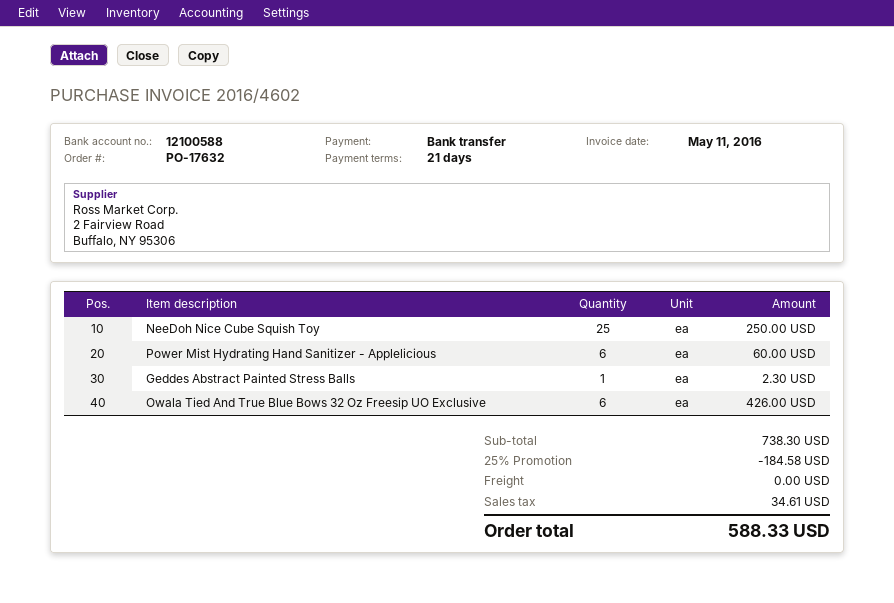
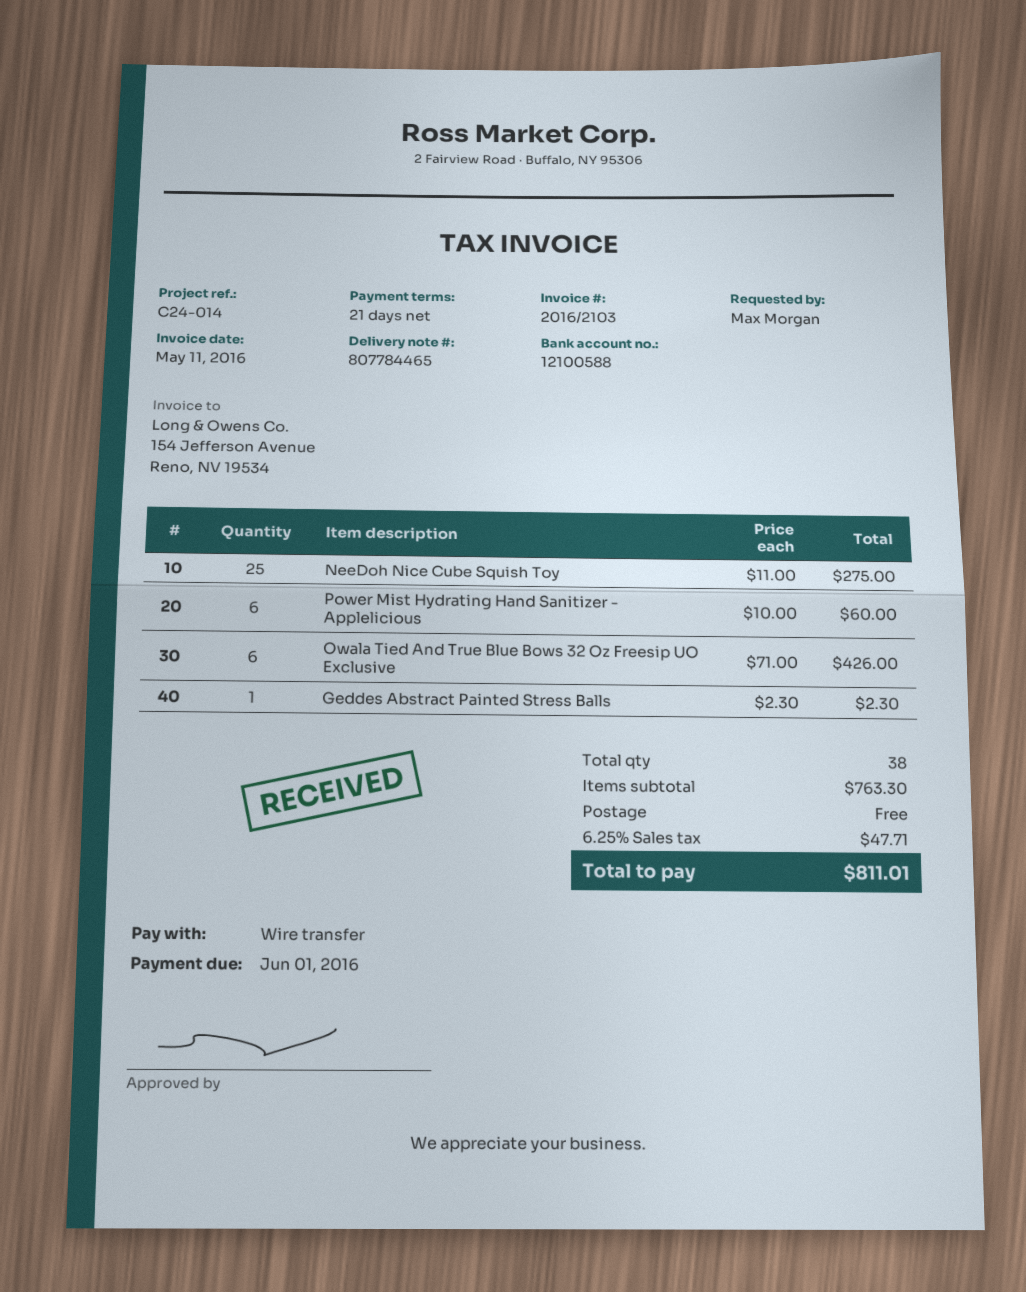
invoice number: 2016/4602 -> 2016/2103
NeeDoh Nice Cube Squish Toy: 25 for 250.00 -> 25 for 275.00
subtotal: 738.30 -> 763.30
discount: 25% = 184.58 -> none
tax: 34.61 -> 47.71
total: 588.33 -> 811.01

